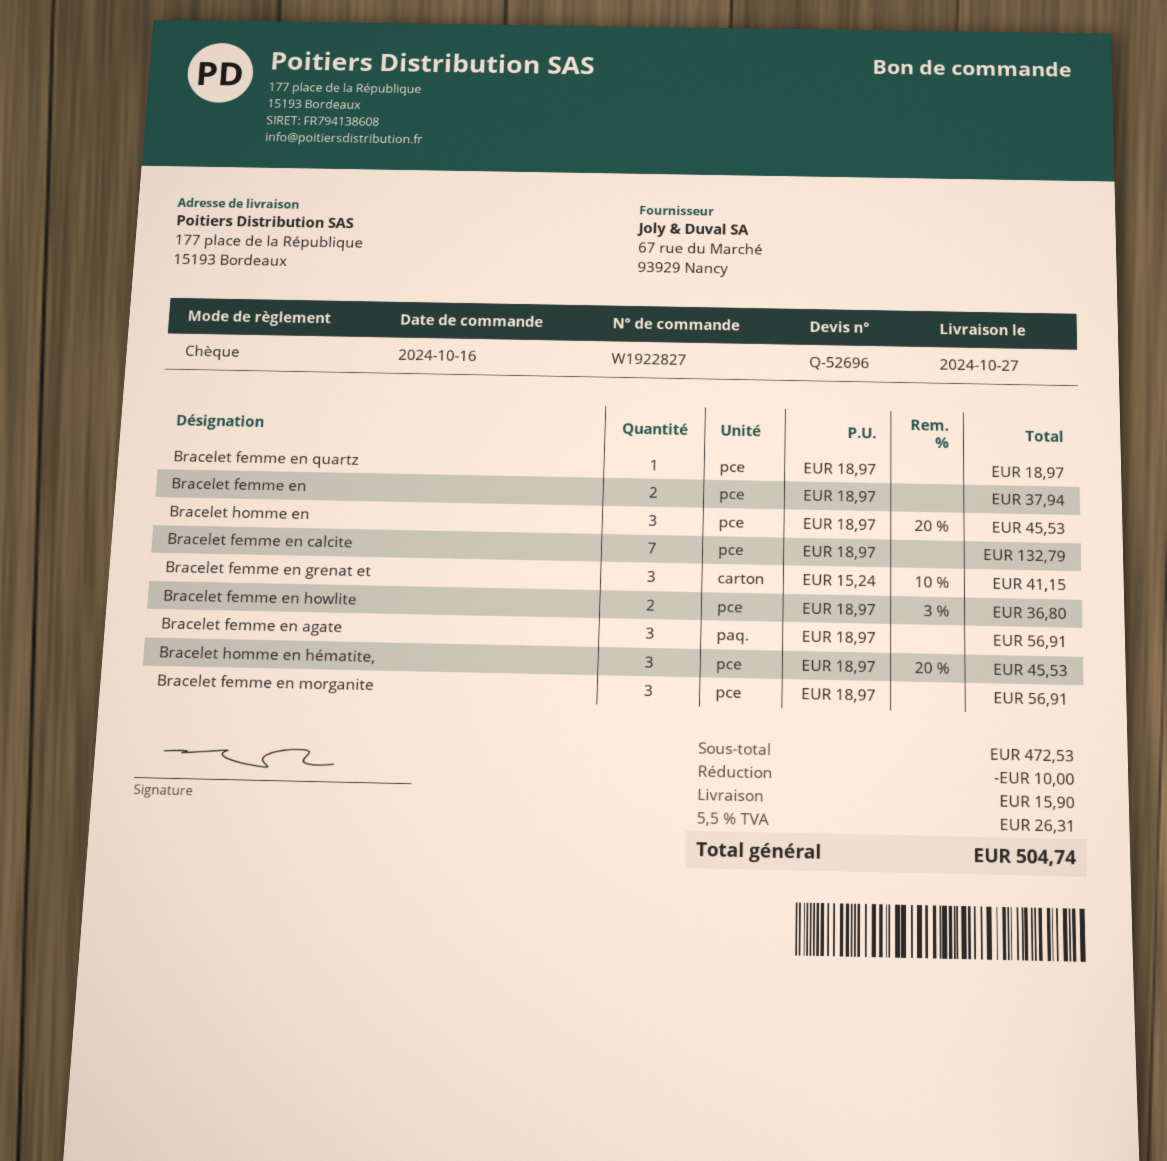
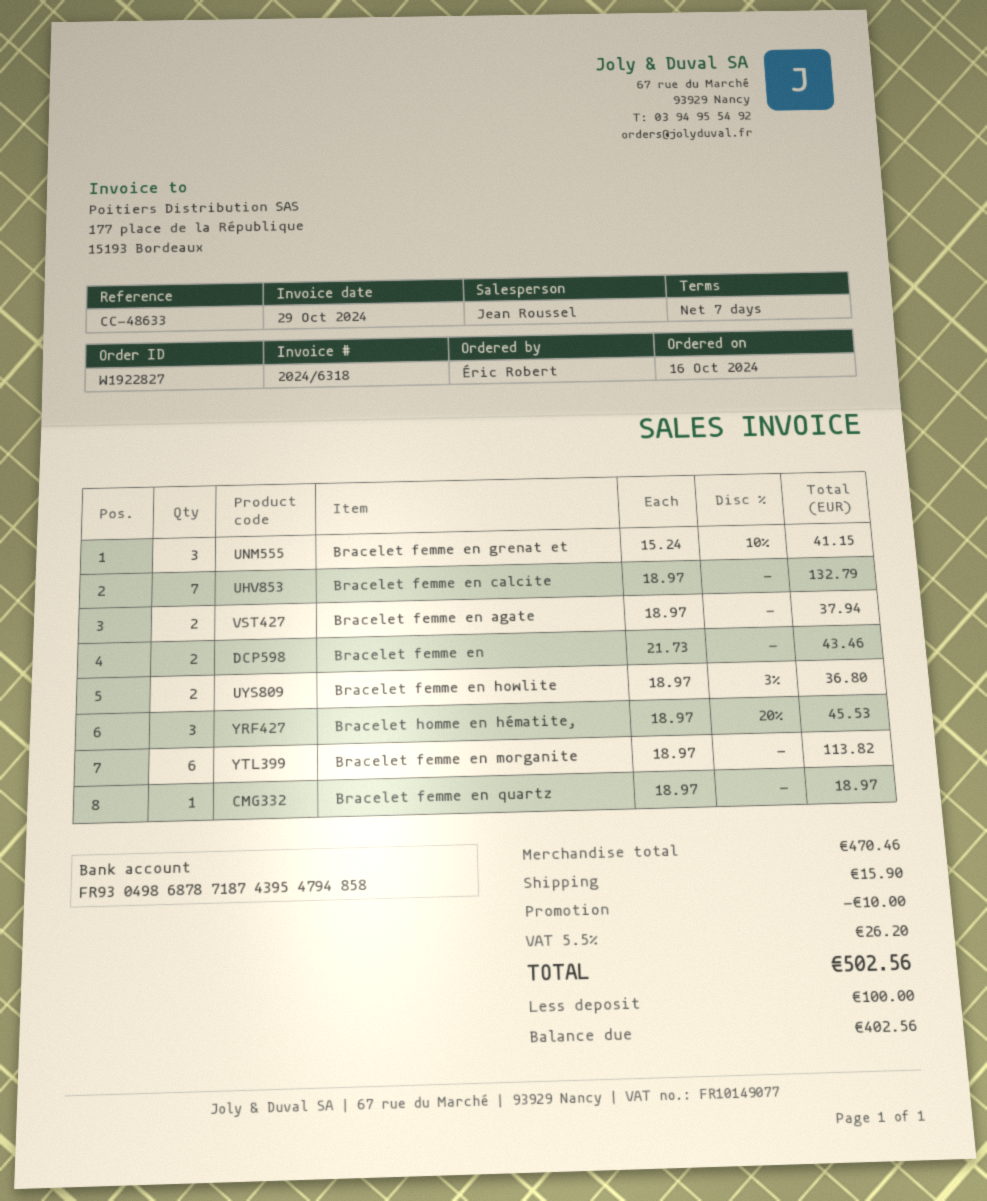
Bracelet femme en: 2 x 18.97 = 37.94 -> 2 x 21.73 = 43.46
Bracelet homme en: 3 x 18.97 - 20% = 45.53 -> none
Bracelet femme en agate: 3 x 18.97 = 56.91 -> 2 x 18.97 = 37.94
Bracelet femme en morganite: 3 x 18.97 = 56.91 -> 6 x 18.97 = 113.82
subtotal: 472.53 -> 470.46
tax: 5.5% = 26.31 -> 5.5% = 26.20
total: 504.74 -> 502.56

